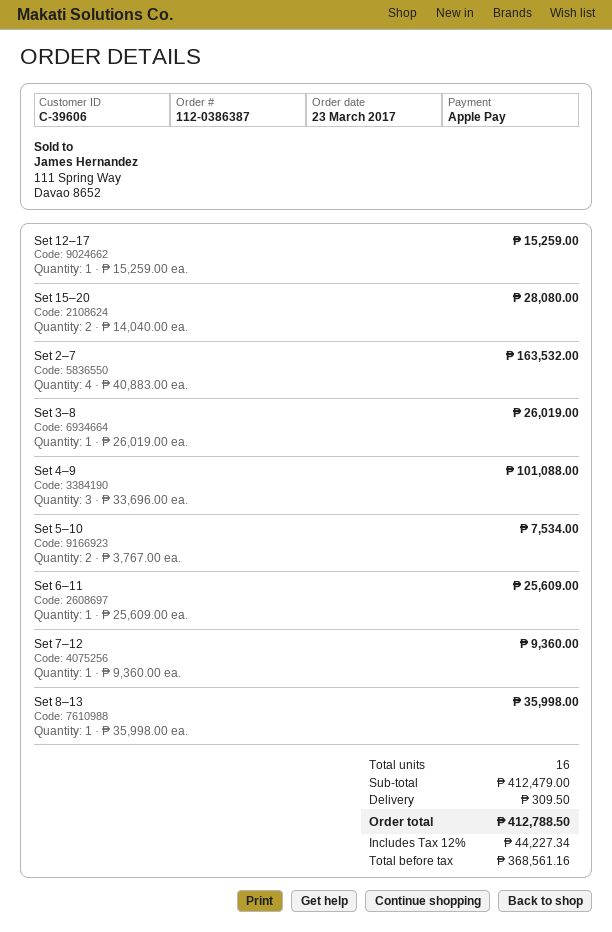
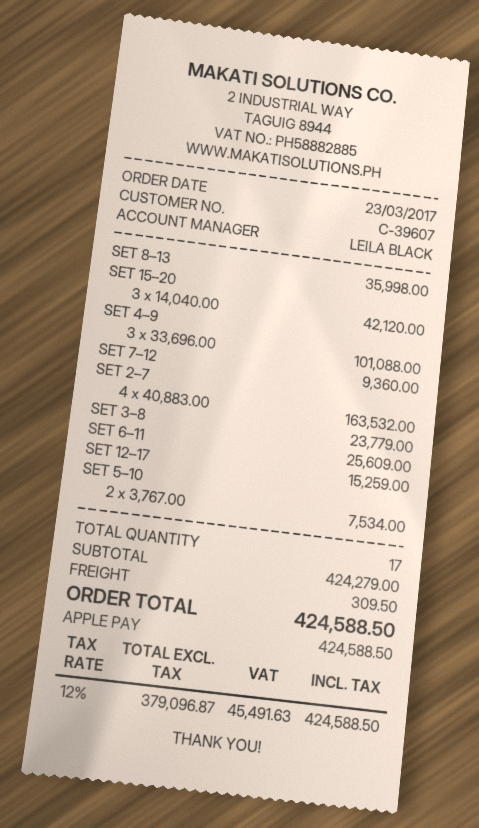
customer number: C-39606 -> C-39607
Set 15–20: 2 x 14040.00 = 28080.00 -> 3 x 14040.00 = 42120.00
Set 3–8: 1 x 26019.00 = 26019.00 -> 1 x 23779.00 = 23779.00
total quantity: 16 -> 17
subtotal: 412479.00 -> 424279.00
net: 368561.16 -> 379096.87
tax: 12% = 44227.34 -> 12% = 45491.63
total: 412788.50 -> 424588.50

